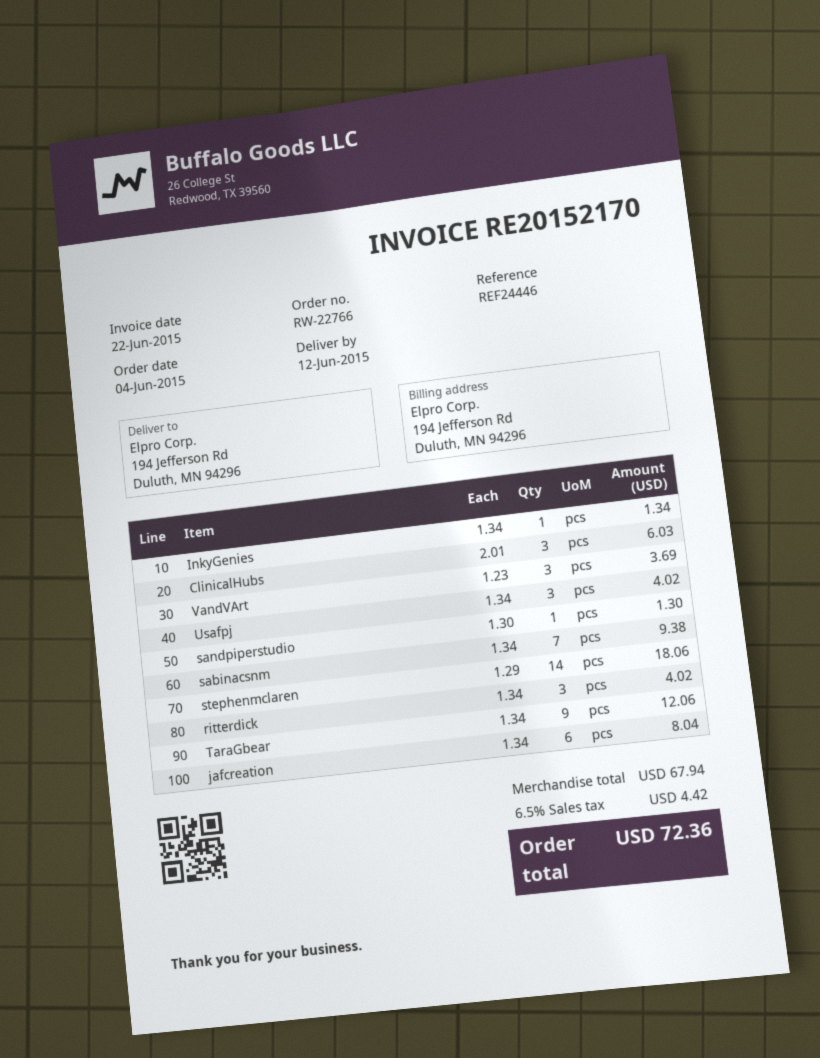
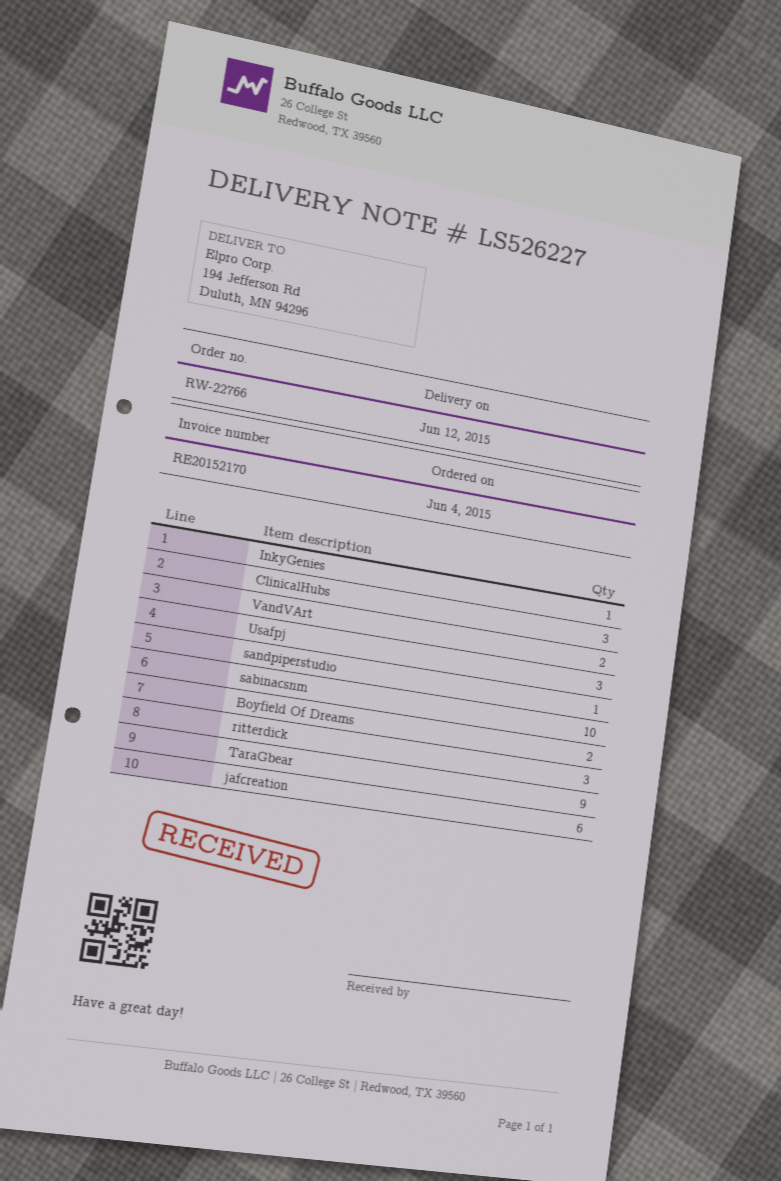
VandVArt: 3 -> 2
sabinacsnm: 7 -> 10
stephenmclaren: 14 -> none
Boyfield Of Dreams: none -> 2

